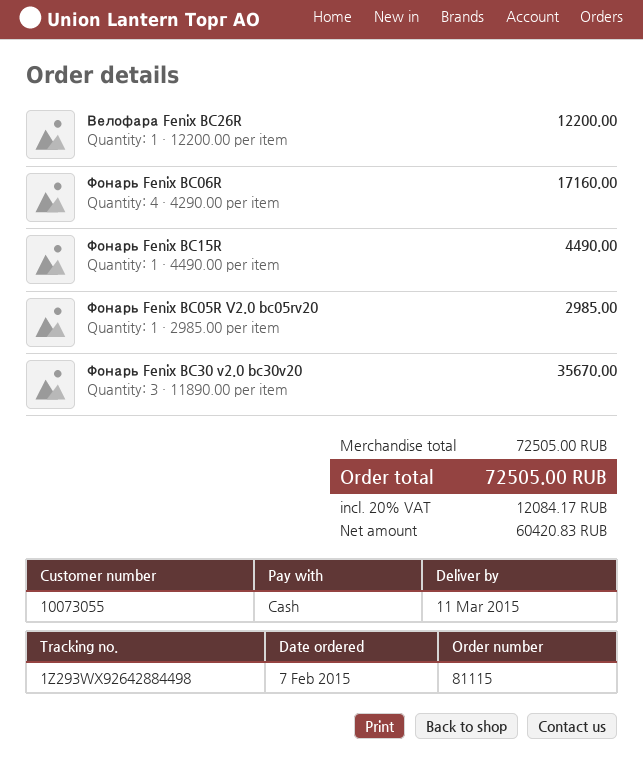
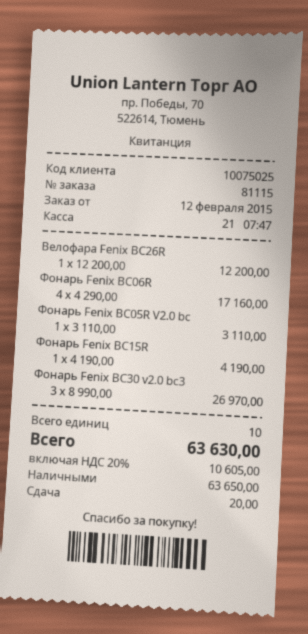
order date: 2015-02-07 -> 2015-02-12
customer number: 10073055 -> 10075025
Фонарь Fenix BC15R: 1 x 4490.00 = 4490.00 -> 1 x 4190.00 = 4190.00
Фонарь Fenix BC05R V2.0 bc05rv20: 1 x 2985.00 = 2985.00 -> 1 x 3110.00 = 3110.00
Фонарь Fenix BC30 v2.0 bc30v20: 3 x 11890.00 = 35670.00 -> 3 x 8990.00 = 26970.00
tax: 20% = 12084.17 -> 20% = 10605.00
total: 72505.00 -> 63630.00

